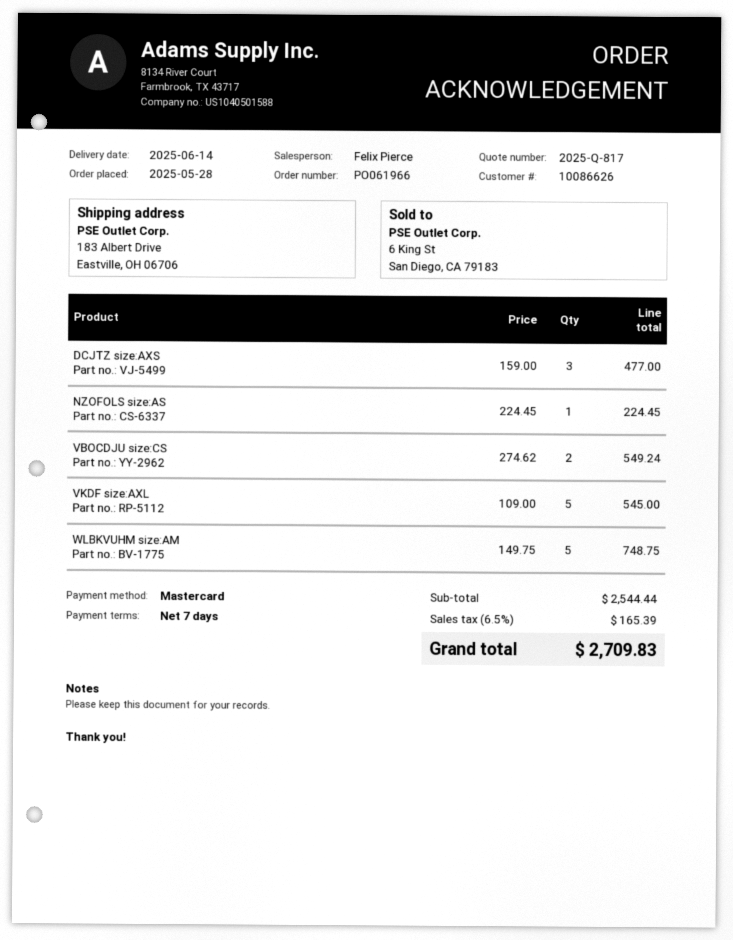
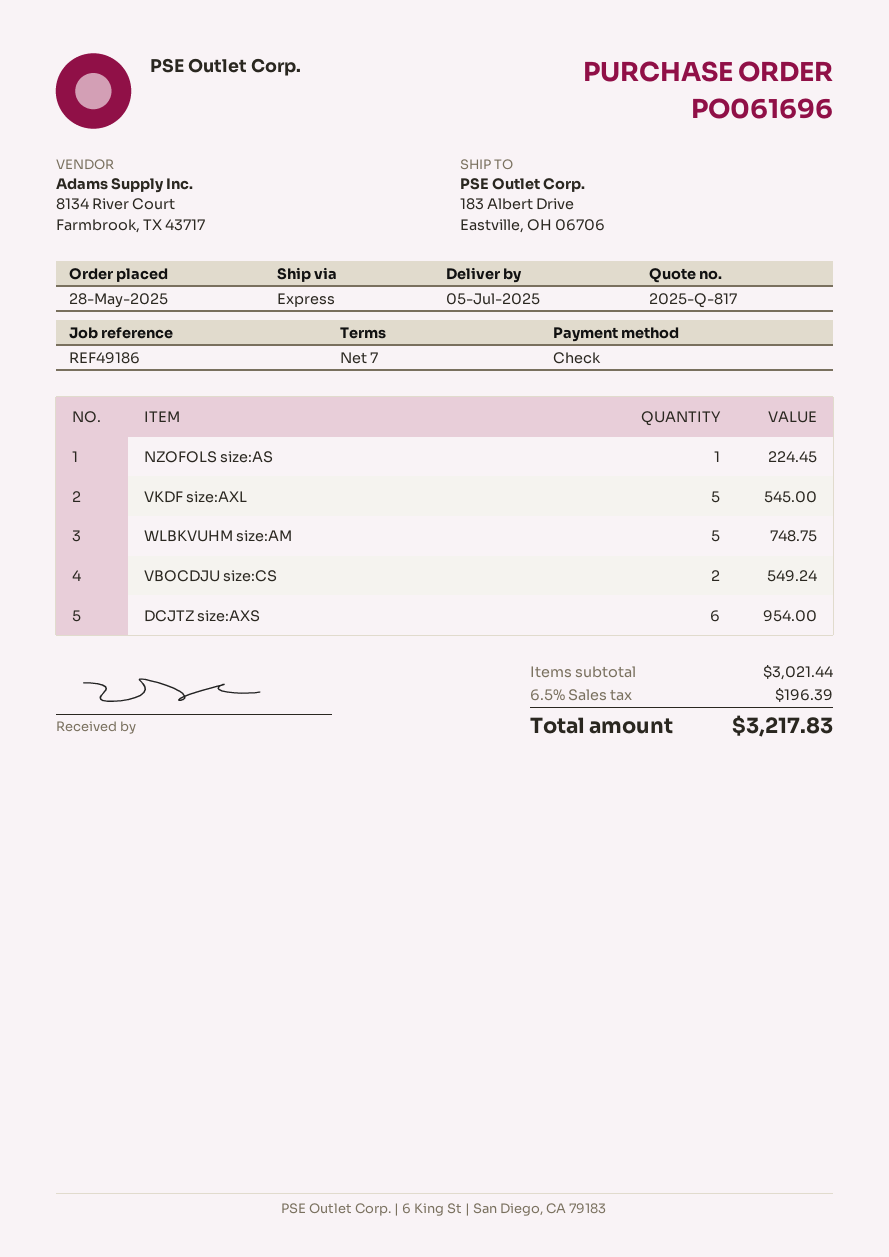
order number: PO061966 -> PO061696
delivery date: 2025-06-14 -> 2025-07-05
payment method: Mastercard -> cheque
DCJTZ size:AXS: 3 for 477.00 -> 6 for 954.00
subtotal: 2544.44 -> 3021.44
tax: 6.5% = 165.39 -> 6.5% = 196.39
total: 2709.83 -> 3217.83

